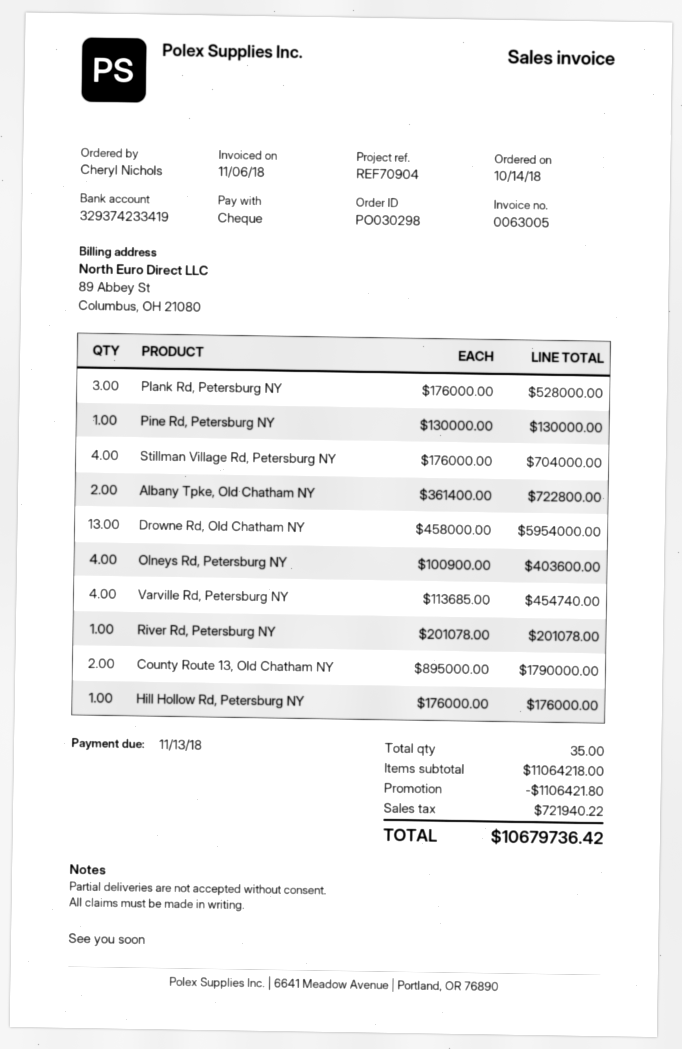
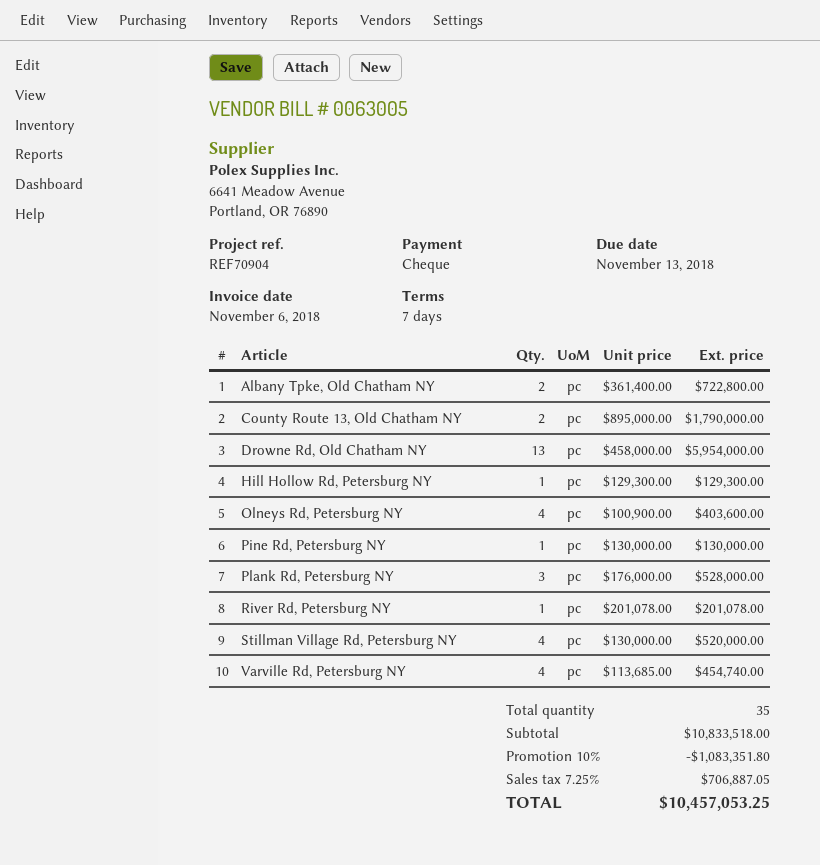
Stillman Village Rd, Petersburg NY: 4 x 176000.00 = 704000.00 -> 4 x 130000.00 = 520000.00
Hill Hollow Rd, Petersburg NY: 1 x 176000.00 = 176000.00 -> 1 x 129300.00 = 129300.00
subtotal: 11064218.00 -> 10833518.00
discount: 1106421.80 -> 1083351.80
tax: 721940.22 -> 706887.05
total: 10679736.42 -> 10457053.25

